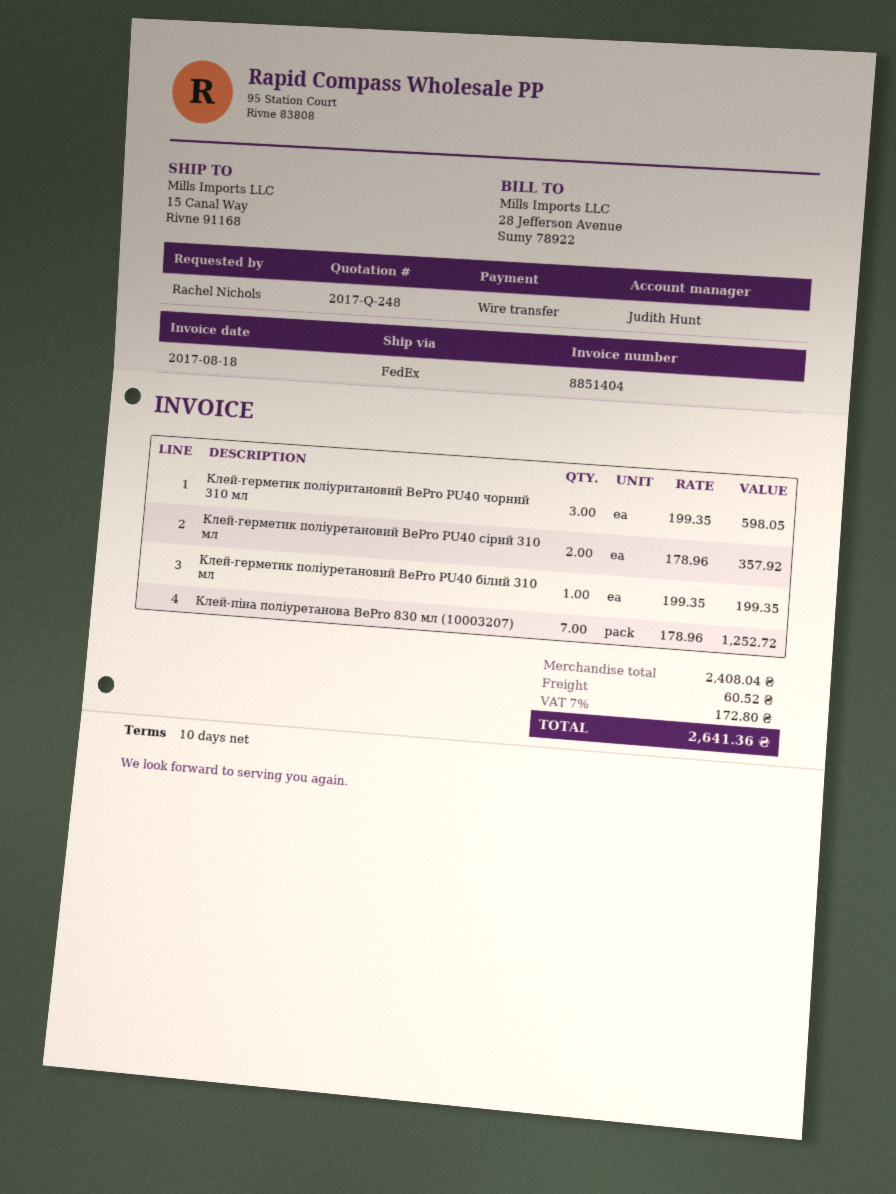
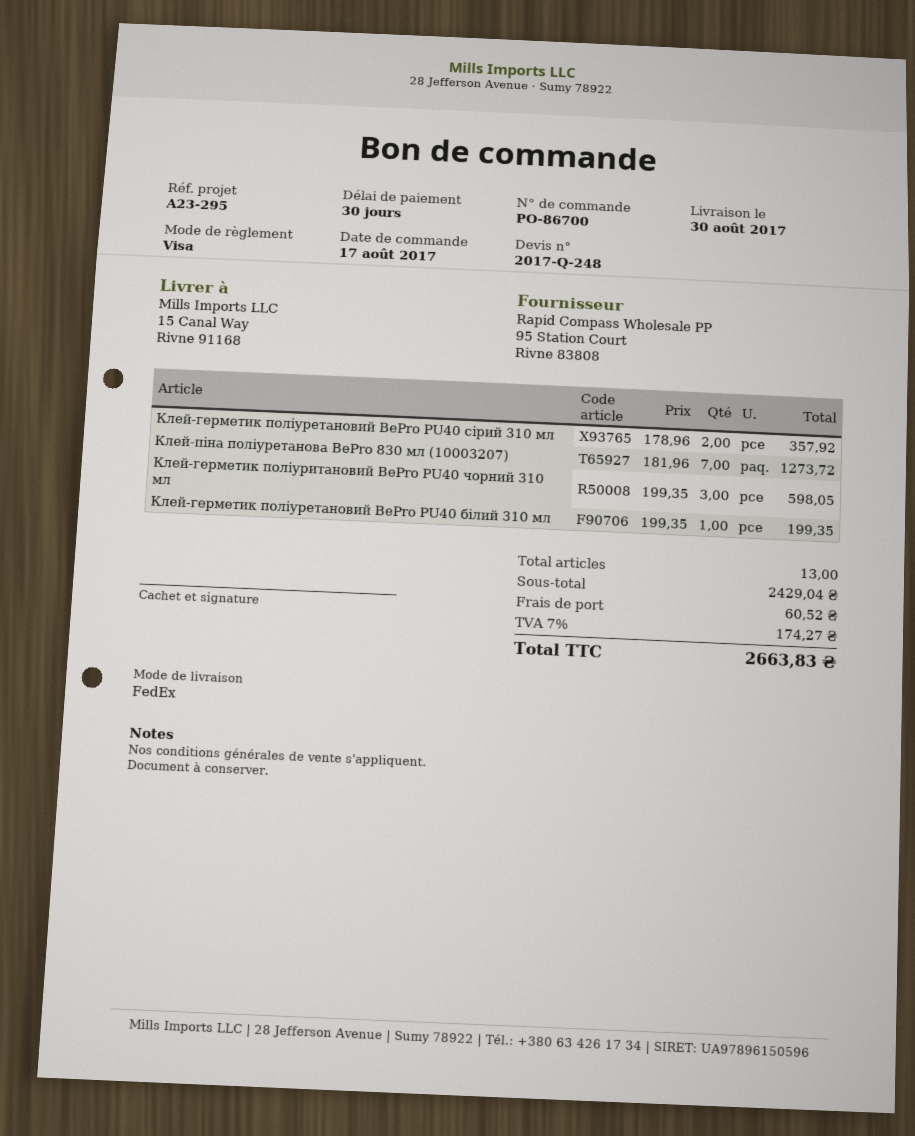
payment terms: 10 days -> 30 days
payment method: bank transfer -> Visa
Клей-піна поліуретанова BePro 830 мл (10003207): 7 x 178.96 = 1252.72 -> 7 x 181.96 = 1273.72
subtotal: 2408.04 -> 2429.04
tax: 7% = 172.80 -> 7% = 174.27
total: 2641.36 -> 2663.83

